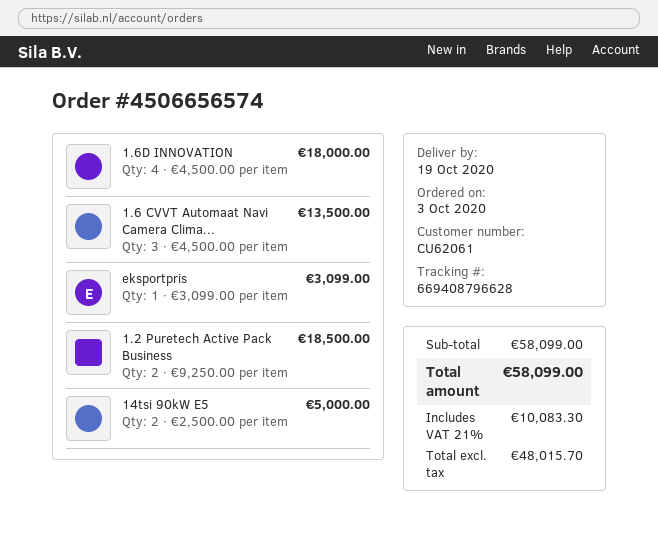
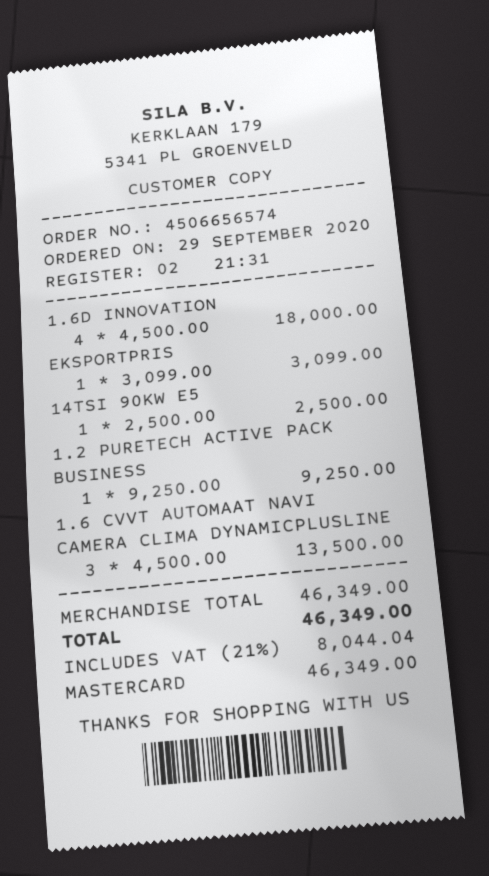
order date: 2020-10-03 -> 2020-09-29
1.2 Puretech Active Pack Business: 2 x 9250.00 = 18500.00 -> 1 x 9250.00 = 9250.00
14tsi 90kW E5: 2 x 2500.00 = 5000.00 -> 1 x 2500.00 = 2500.00
subtotal: 58099.00 -> 46349.00
tax: 21% = 10083.30 -> 21% = 8044.04
total: 58099.00 -> 46349.00

